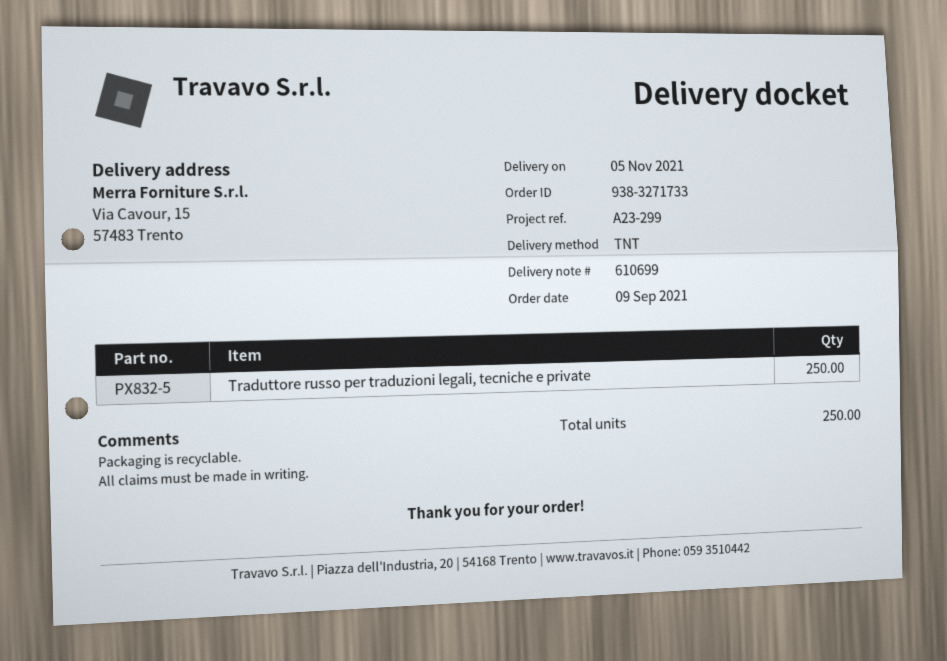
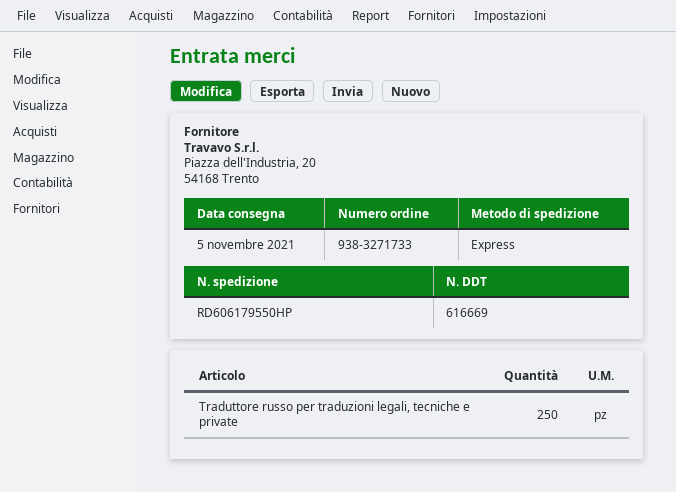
delivery note number: 610699 -> 616669
shipping method: TNT -> express

